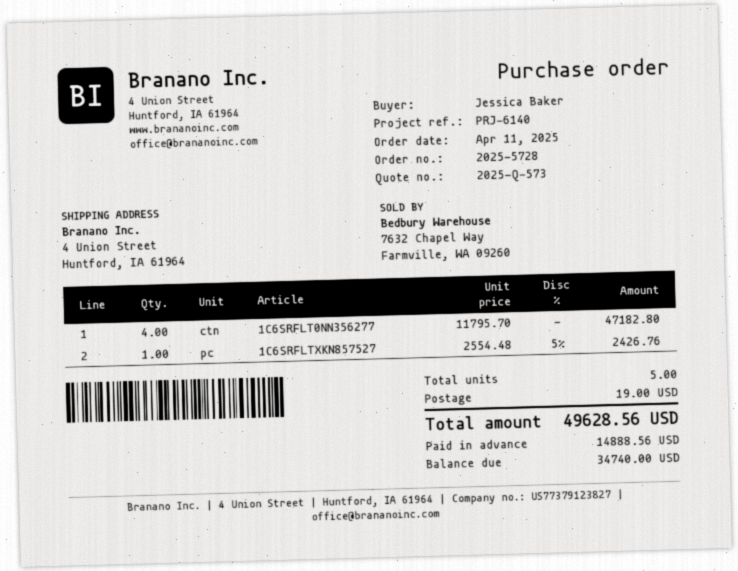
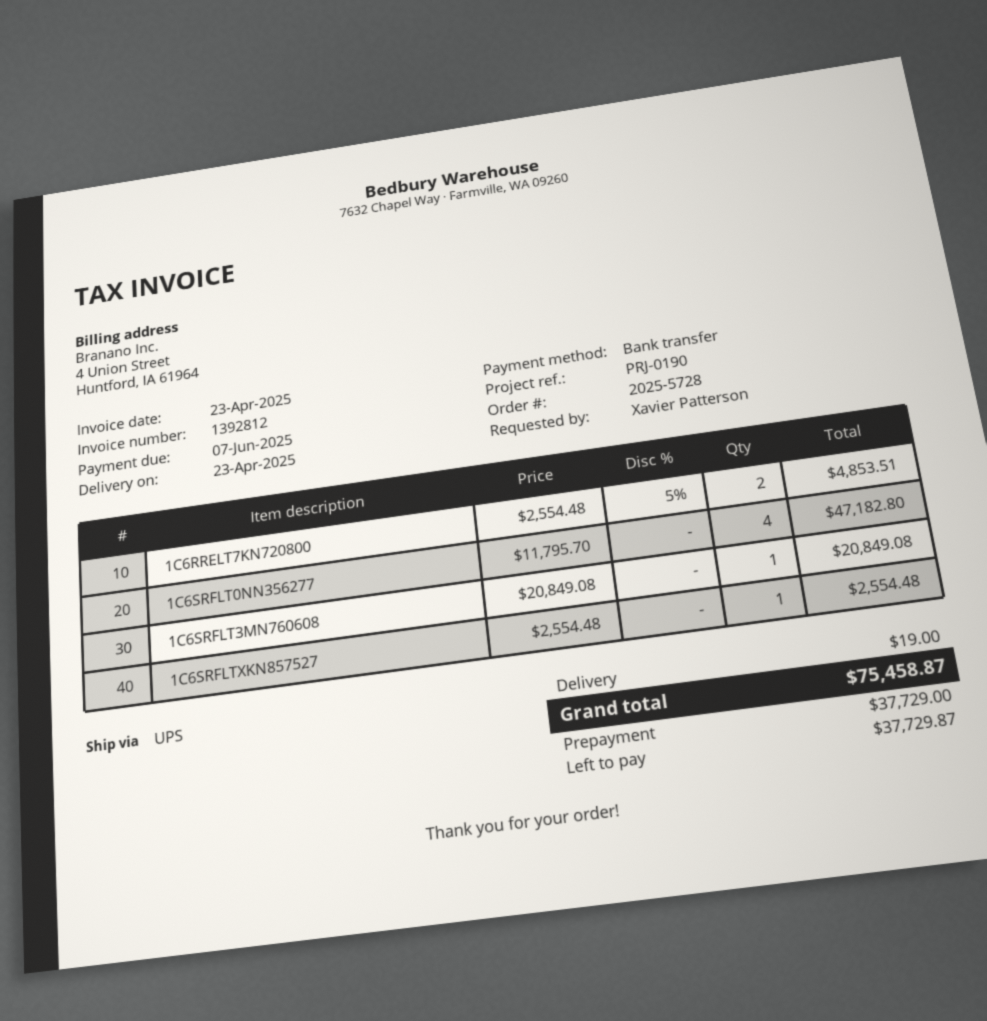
reference: PRJ-6140 -> PRJ-0190
ordered by: Jessica Baker -> Xavier Patterson
1C6SRFLTXKN857527: 1 x 2554.48 - 5% = 2426.76 -> 1 x 2554.48 = 2554.48
1C6RRELT7KN720800: none -> 2 x 2554.48 - 5% = 4853.51
1C6SRFLT3MN760608: none -> 1 x 20849.08 = 20849.08
total: 49628.56 -> 75458.87
deposit: 14888.56 -> 37729.00
balance: 34740.00 -> 37729.87

